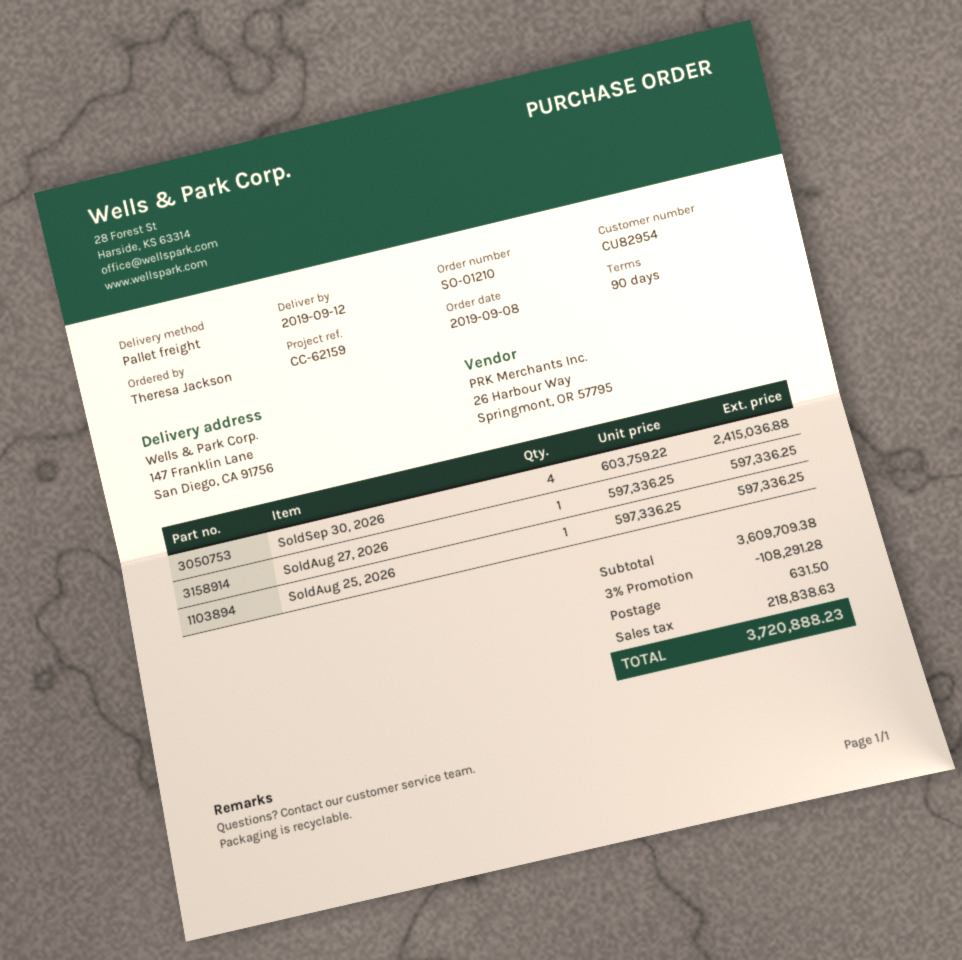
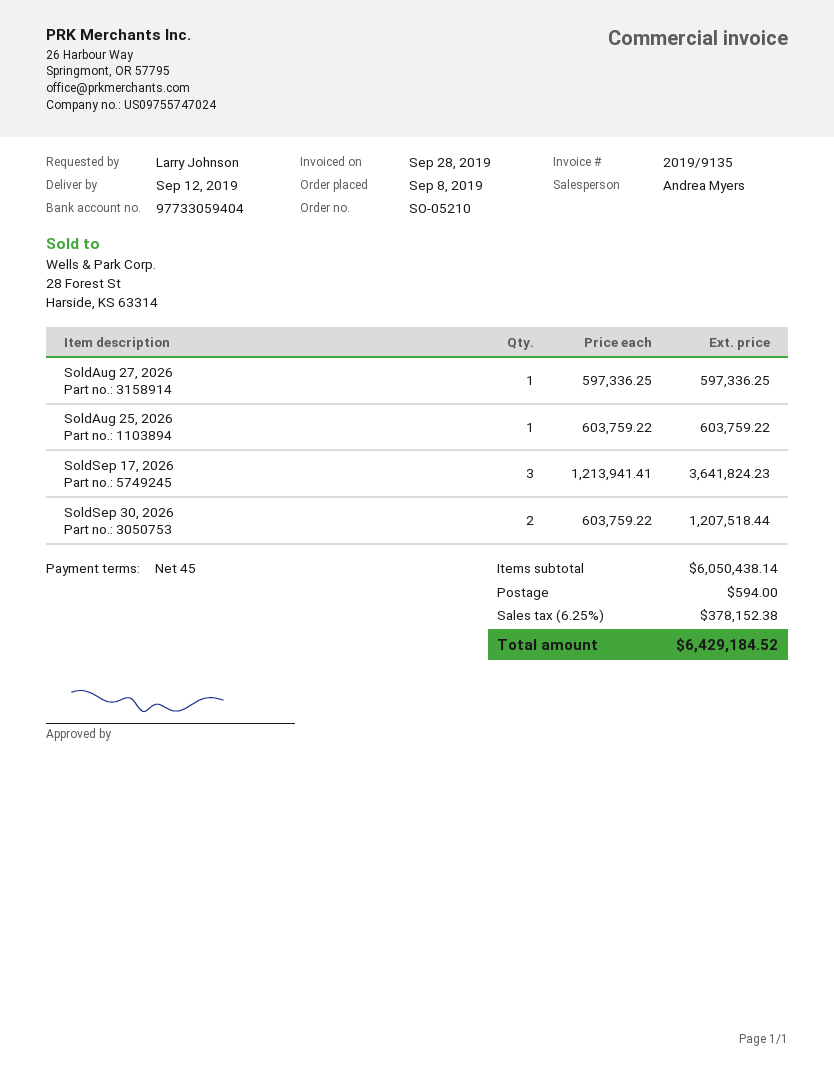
order number: SO-01210 -> SO-05210
payment terms: 90 days -> 45 days
ordered by: Theresa Jackson -> Larry Johnson
SoldSep 30, 2026: 4 x 603759.22 = 2415036.88 -> 2 x 603759.22 = 1207518.44
SoldAug 25, 2026: 1 x 597336.25 = 597336.25 -> 1 x 603759.22 = 603759.22
SoldSep 17, 2026: none -> 3 x 1213941.41 = 3641824.23
subtotal: 3609709.38 -> 6050438.14
discount: 3% = 108291.28 -> none
shipping: 631.50 -> 594.00
tax: 218838.63 -> 378152.38
total: 3720888.23 -> 6429184.52

